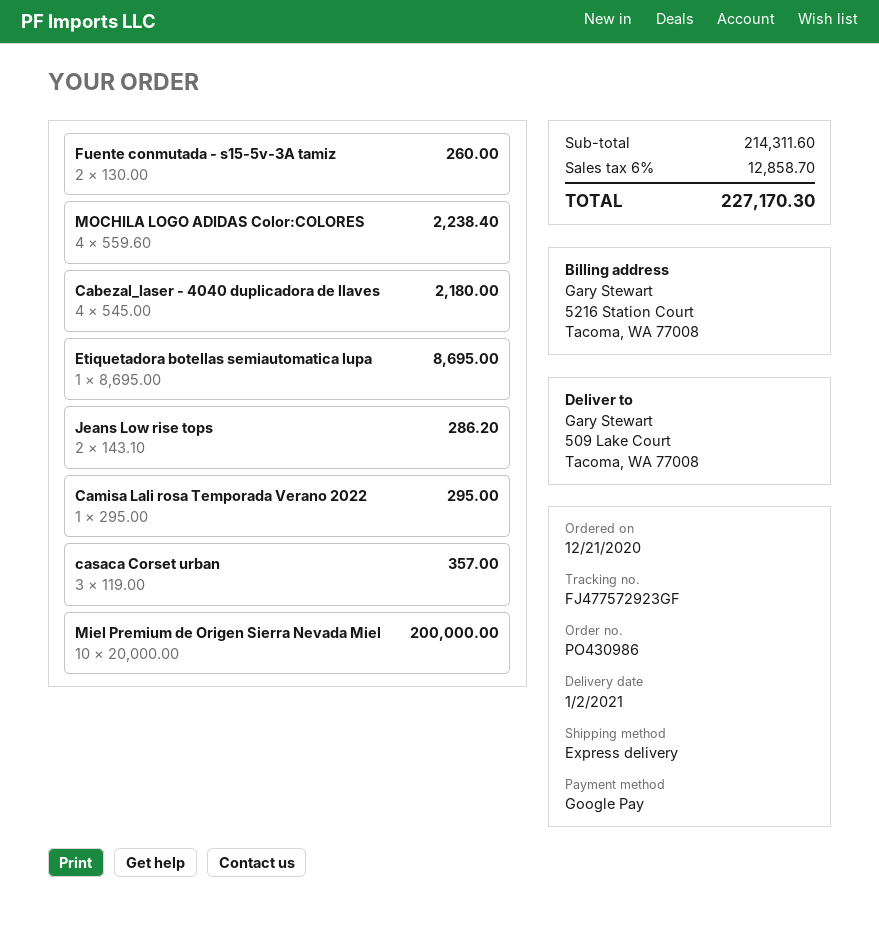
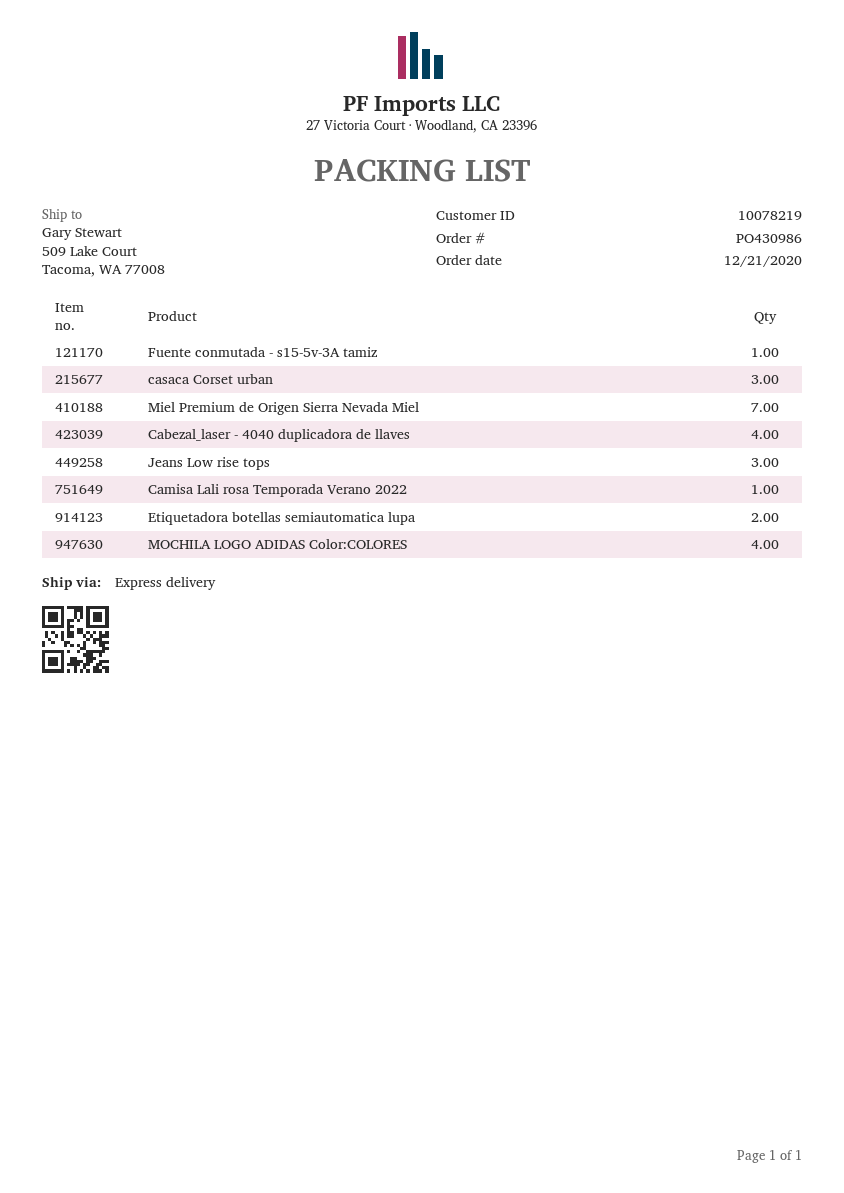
Fuente conmutada - s15-5v-3A tamiz: 2 -> 1
Etiquetadora botellas semiautomatica lupa: 1 -> 2
Jeans Low rise tops: 2 -> 3
Miel Premium de Origen Sierra Nevada Miel: 10 -> 7

